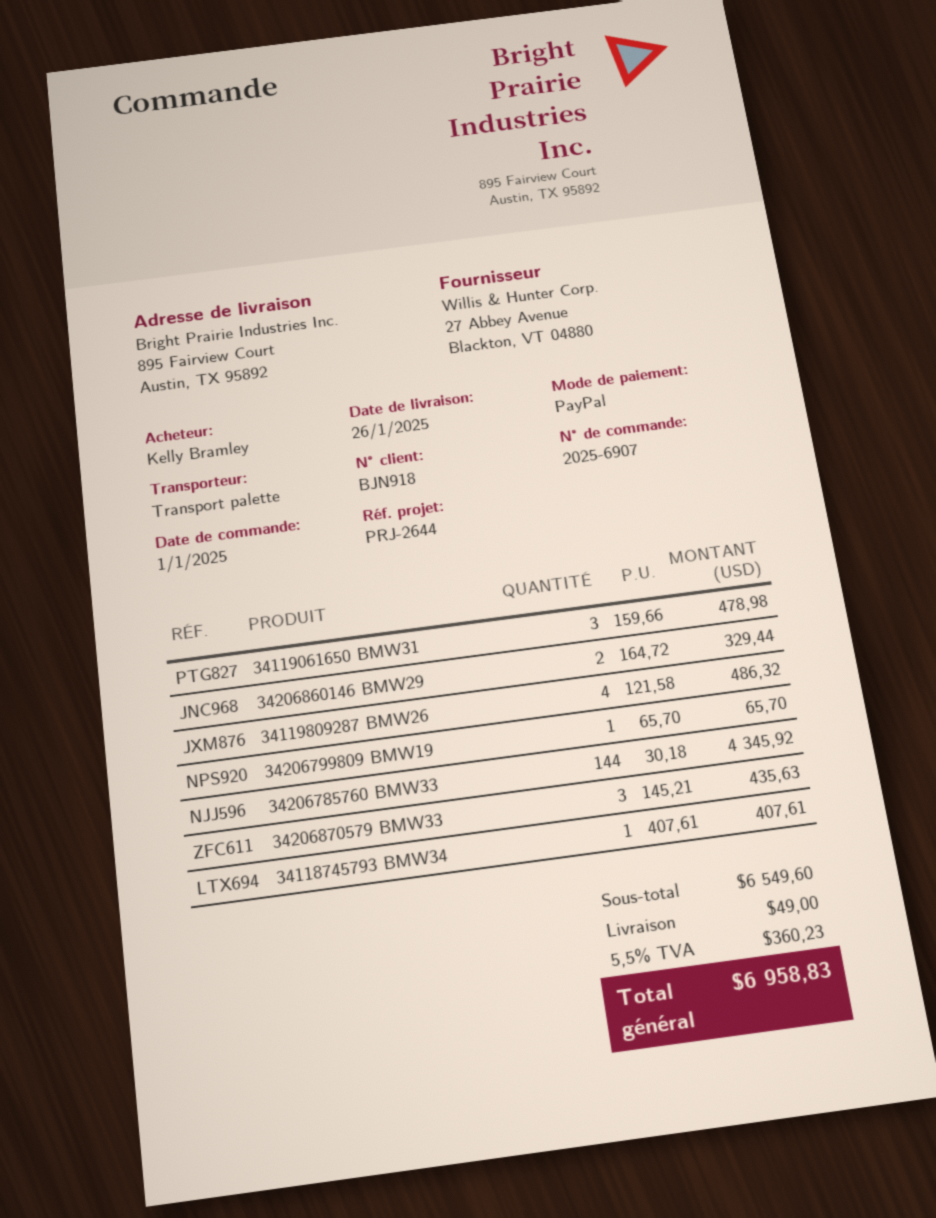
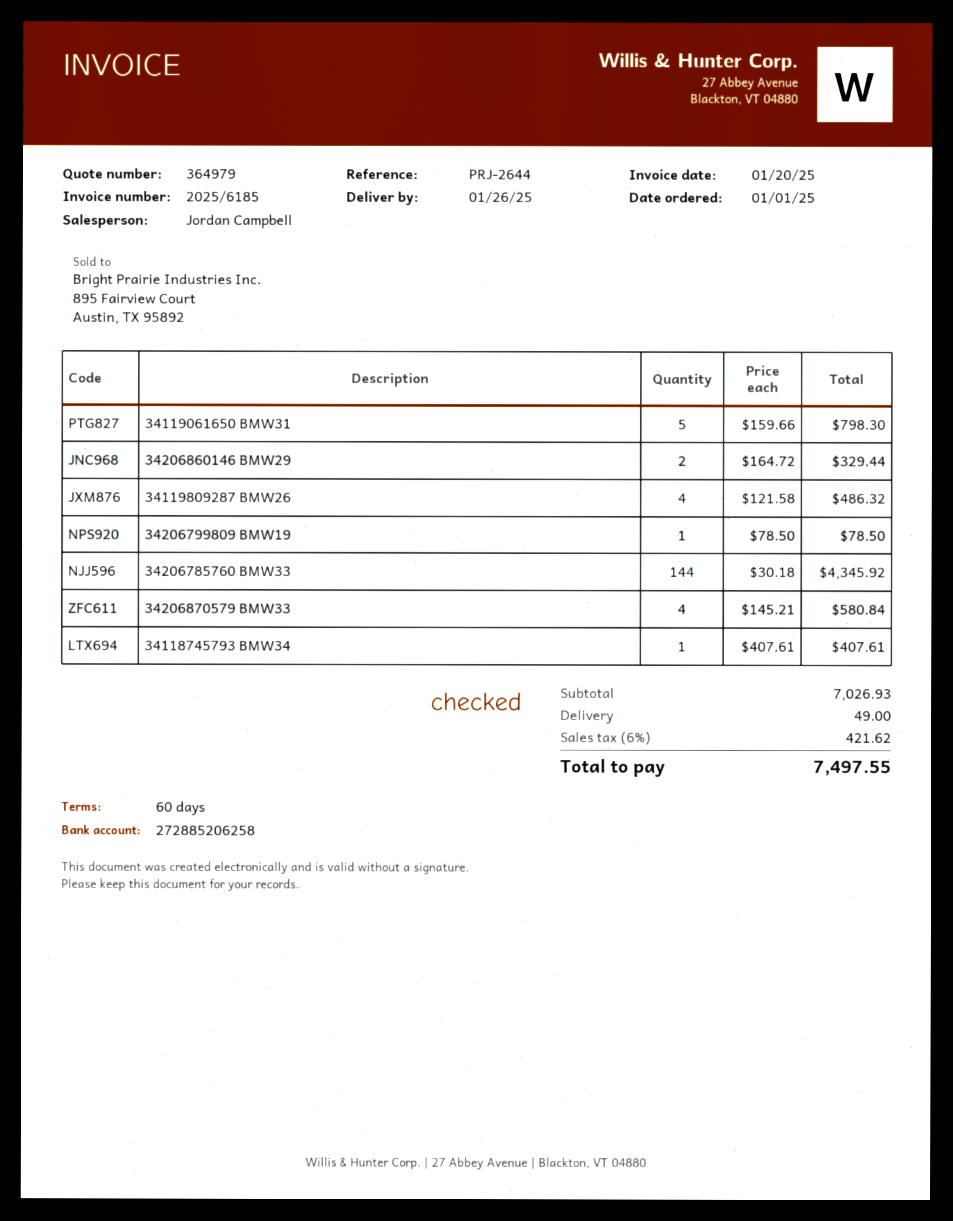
34119061650 BMW31: 3 x 159.66 = 478.98 -> 5 x 159.66 = 798.30
34206799809 BMW19: 1 x 65.70 = 65.70 -> 1 x 78.50 = 78.50
34206870579 BMW33: 3 x 145.21 = 435.63 -> 4 x 145.21 = 580.84
subtotal: 6549.60 -> 7026.93
tax: 5.5% = 360.23 -> 6% = 421.62
total: 6958.83 -> 7497.55

